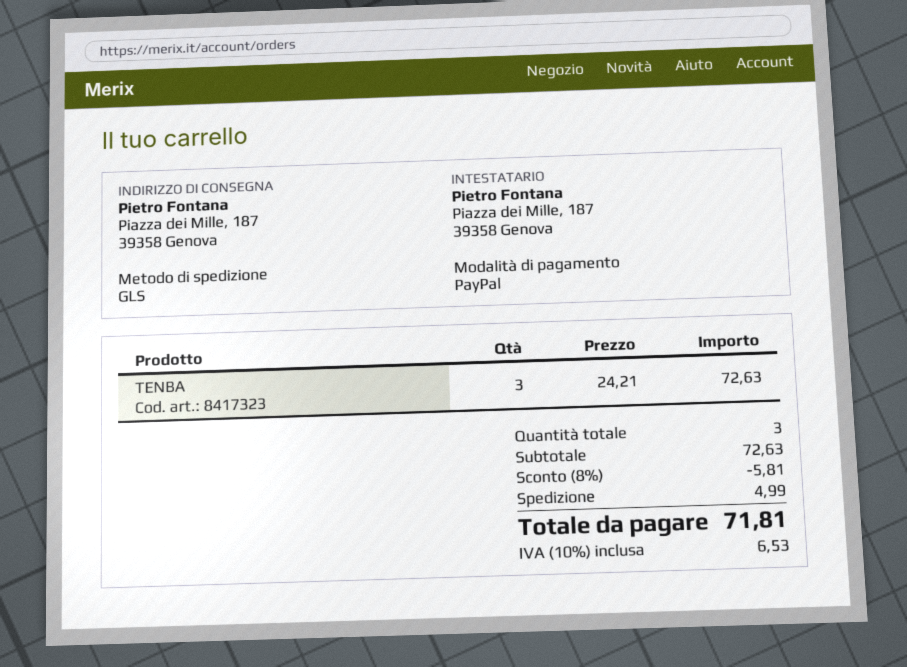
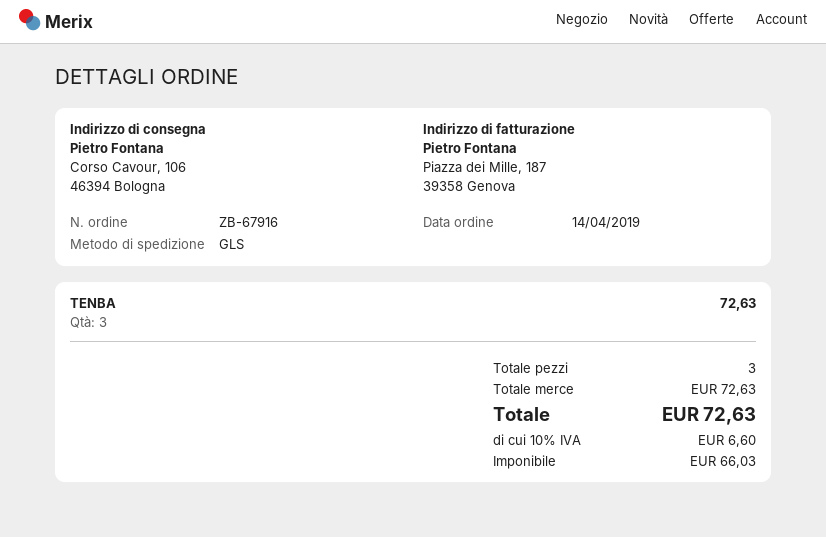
ship to: Piazza dei Mille, 187, 39358 Genova -> Corso Cavour, 106, 46394 Bologna
discount: 8% = 5.81 -> none
shipping: 4.99 -> none
tax: 10% = 6.53 -> 10% = 6.60
total: 71.81 -> 72.63

